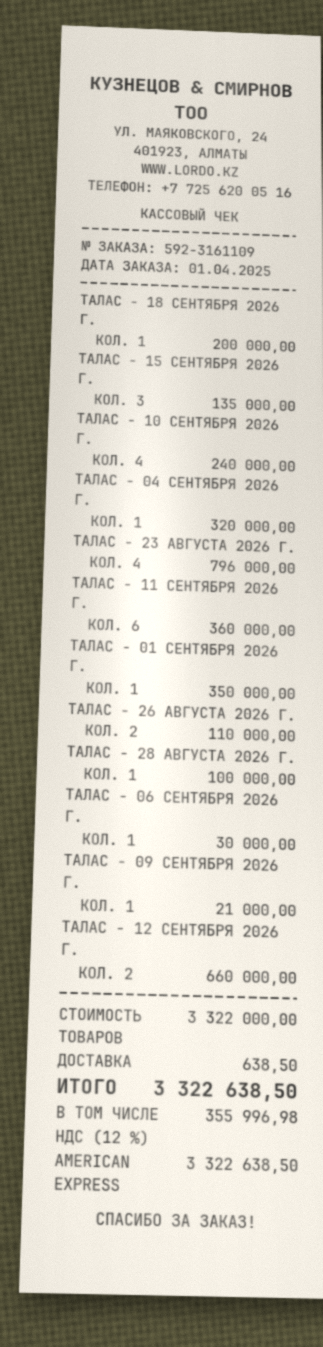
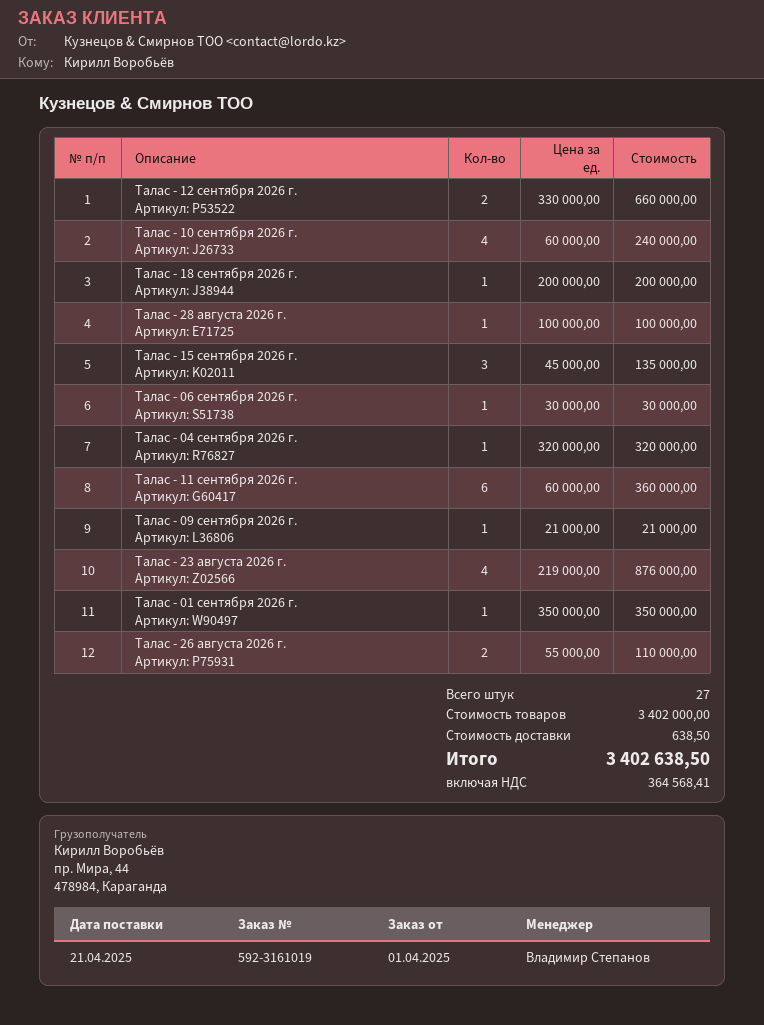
order number: 592-3161109 -> 592-3161019
ТАЛАС - 23 АВГУСТА 2026 Г.: 4 for 796000.00 -> 4 for 876000.00
subtotal: 3322000.00 -> 3402000.00
tax: 355996.98 -> 364568.41
total: 3322638.50 -> 3402638.50

